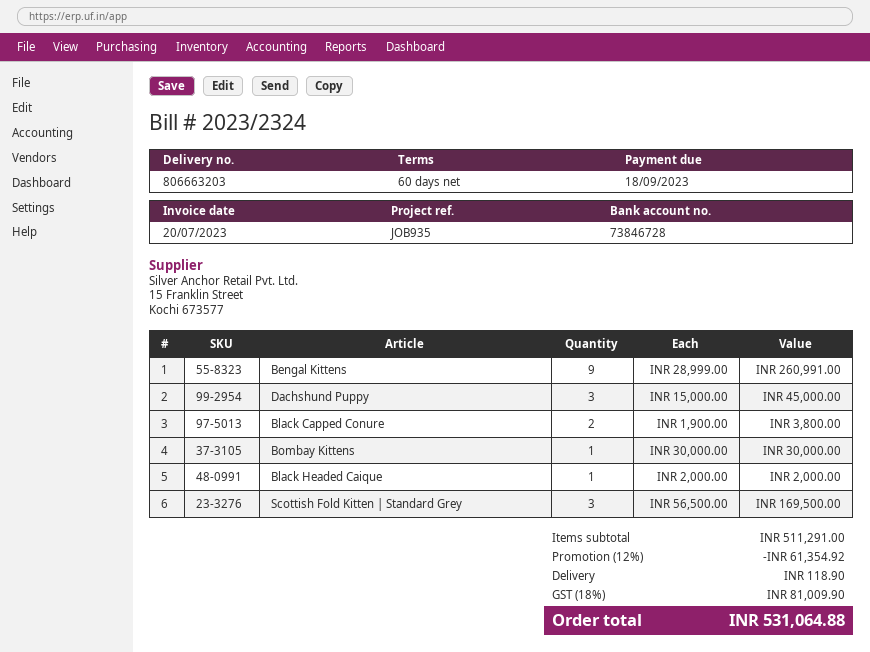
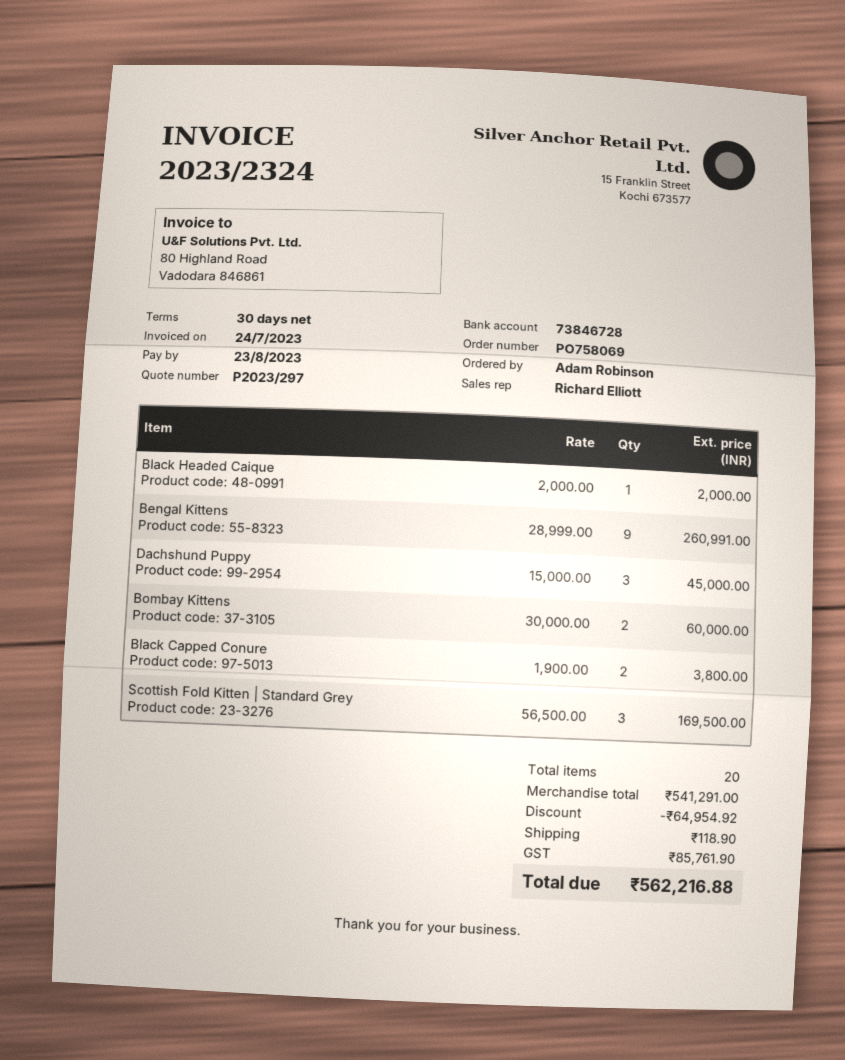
invoice date: 2023-07-20 -> 2023-07-24
payment terms: 60 days -> 30 days
due date: 2023-09-18 -> 2023-08-23
Bombay Kittens: 1 x 30000.00 = 30000.00 -> 2 x 30000.00 = 60000.00
subtotal: 511291.00 -> 541291.00
discount: 61354.92 -> 64954.92
tax: 81009.90 -> 85761.90
total: 531064.88 -> 562216.88

